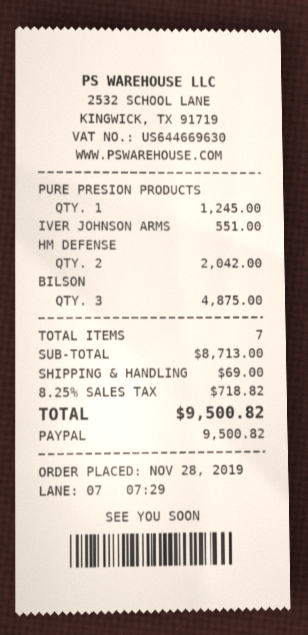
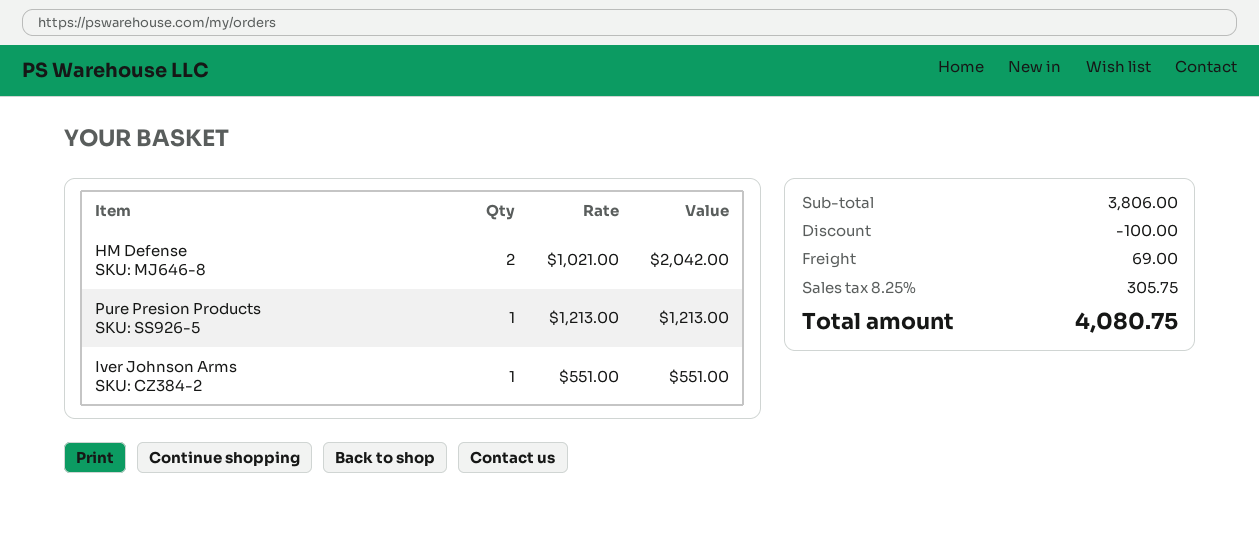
PURE PRESION PRODUCTS: 1 for 1245.00 -> 1 for 1213.00
BILSON: 3 for 4875.00 -> none
subtotal: 8713.00 -> 3806.00
discount: none -> 100.00
tax: 8.25% = 718.82 -> 8.25% = 305.75
total: 9500.82 -> 4080.75

